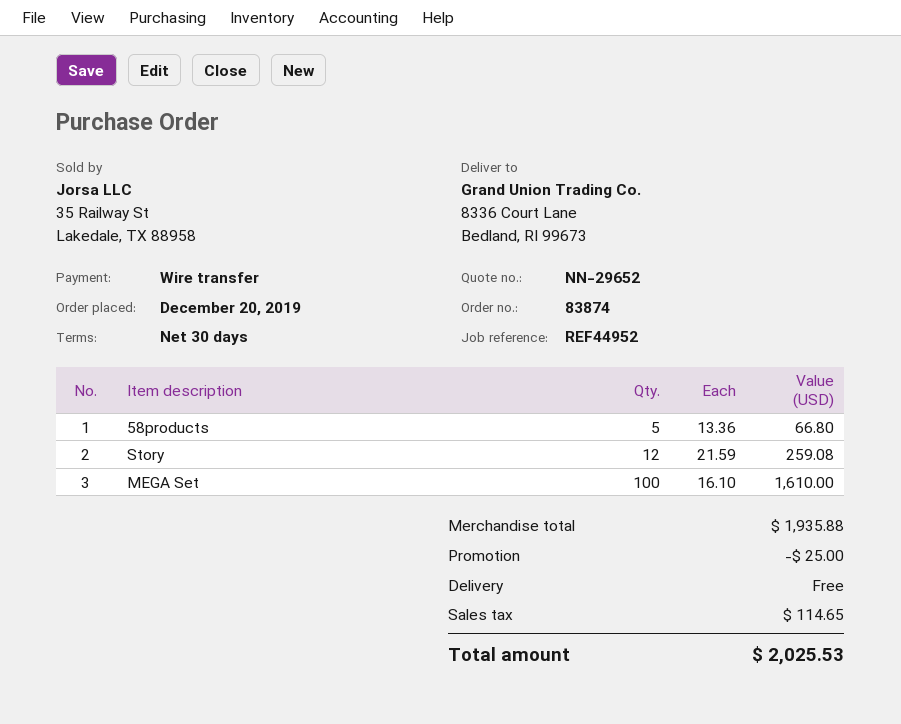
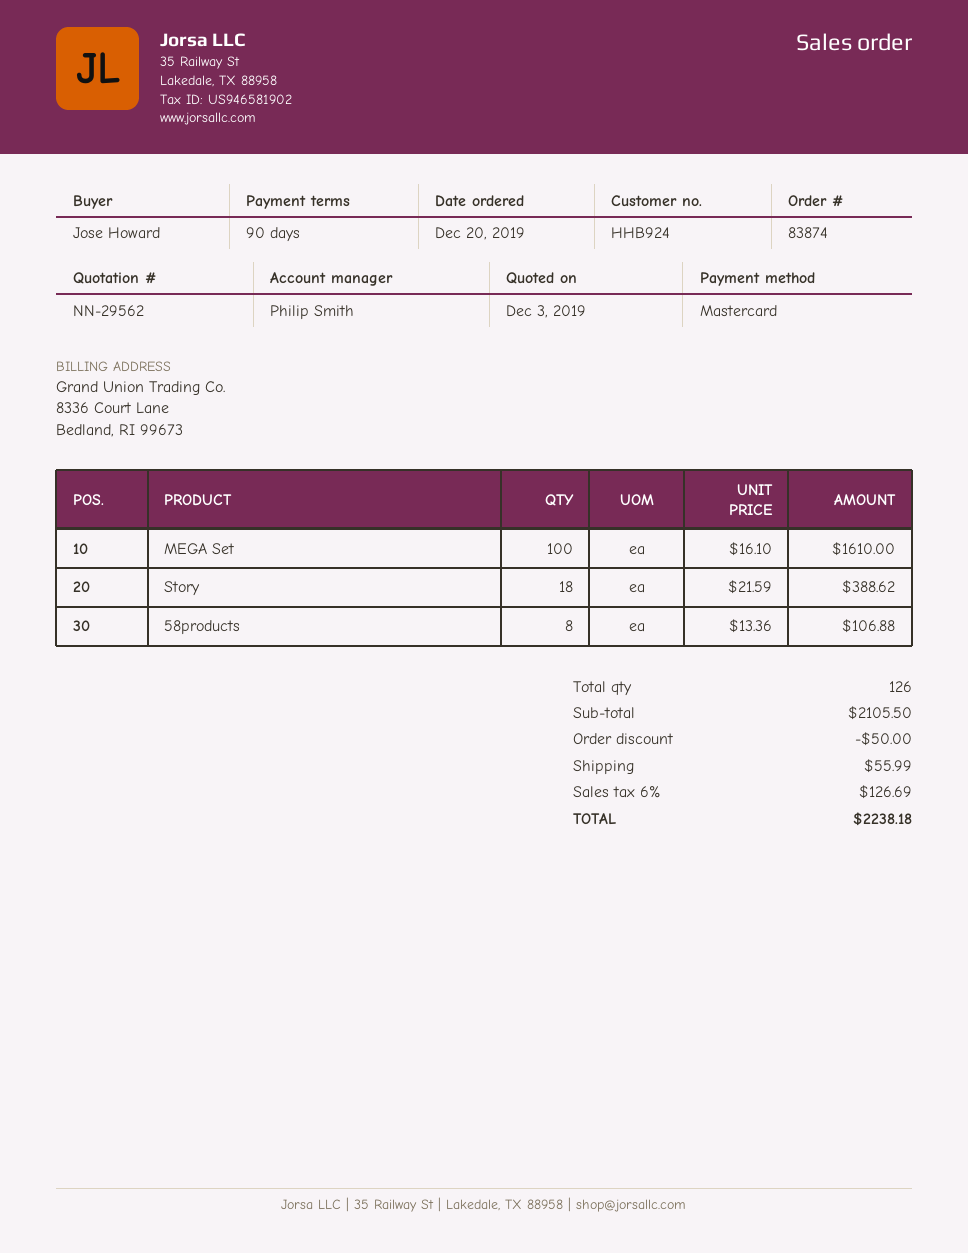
quote number: NN-29652 -> NN-29562
payment terms: 30 days -> 90 days
payment method: bank transfer -> Mastercard
58products: 5 x 13.36 = 66.80 -> 8 x 13.36 = 106.88
Story: 12 x 21.59 = 259.08 -> 18 x 21.59 = 388.62
subtotal: 1935.88 -> 2105.50
discount: 25.00 -> 50.00
shipping: 0.00 -> 55.99
tax: 114.65 -> 126.69
total: 2025.53 -> 2238.18

